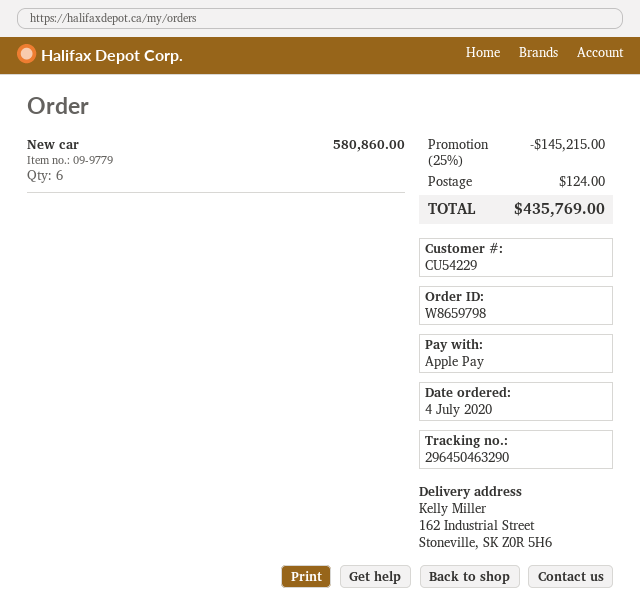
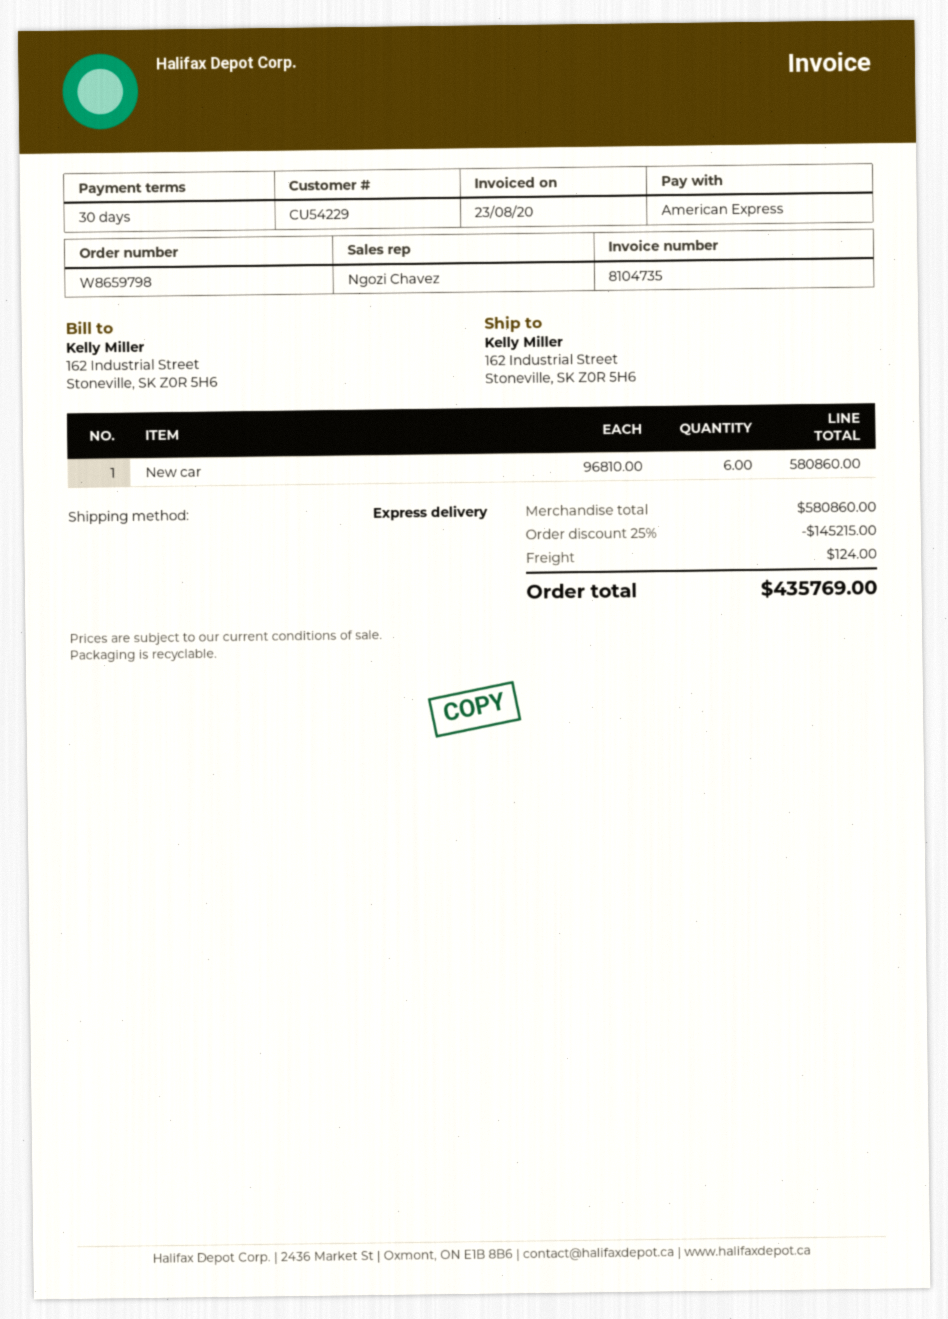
payment method: Apple Pay -> American Express

